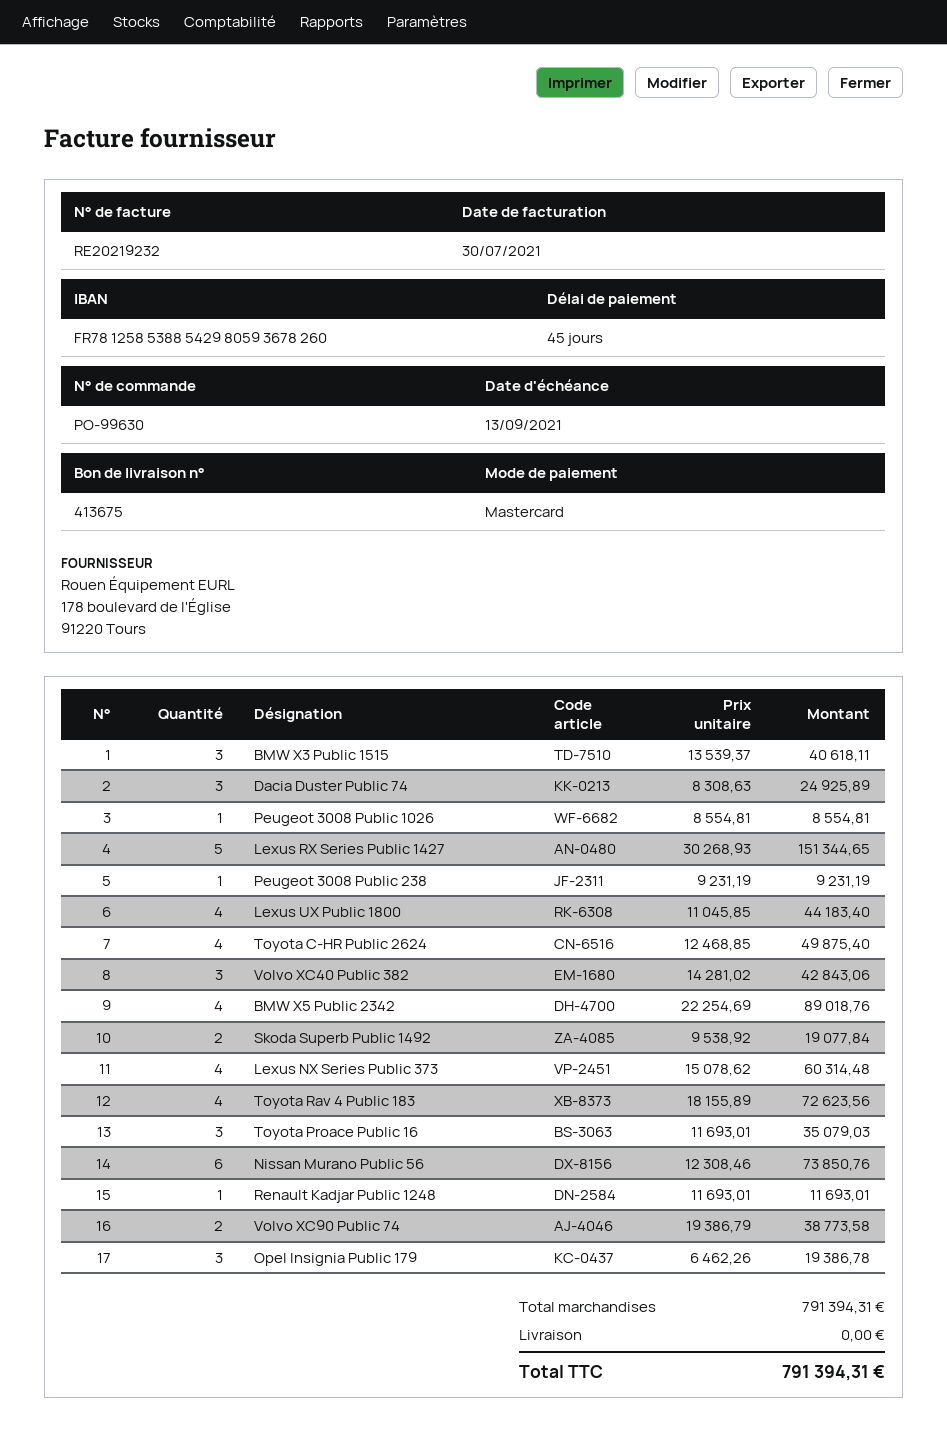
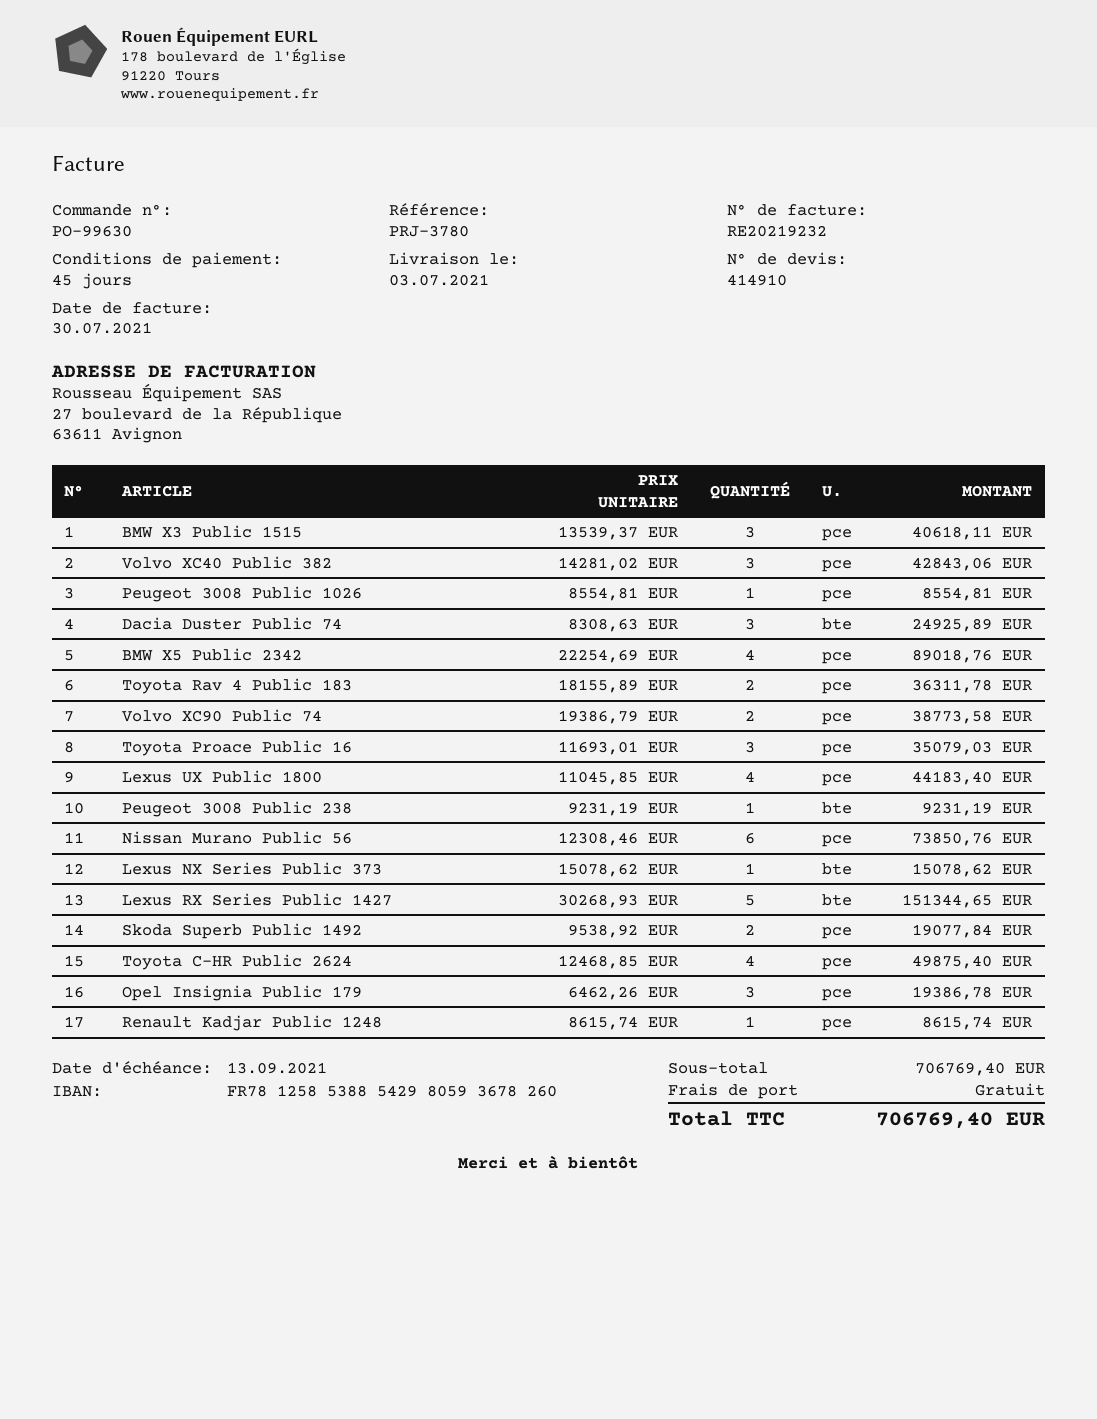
Lexus NX Series Public 373: 4 x 15078.62 = 60314.48 -> 1 x 15078.62 = 15078.62
Toyota Rav 4 Public 183: 4 x 18155.89 = 72623.56 -> 2 x 18155.89 = 36311.78
Renault Kadjar Public 1248: 1 x 11693.01 = 11693.01 -> 1 x 8615.74 = 8615.74
subtotal: 791394.31 -> 706769.40
total: 791394.31 -> 706769.40

